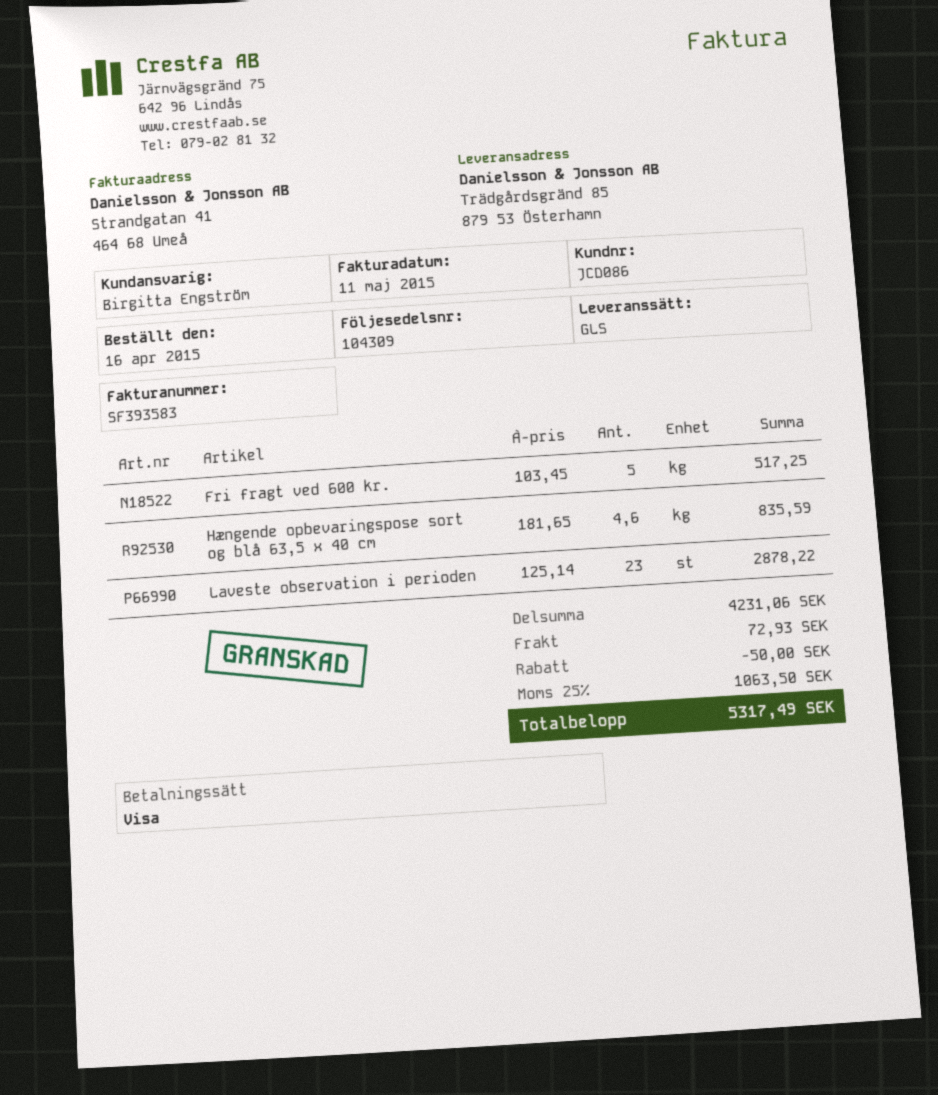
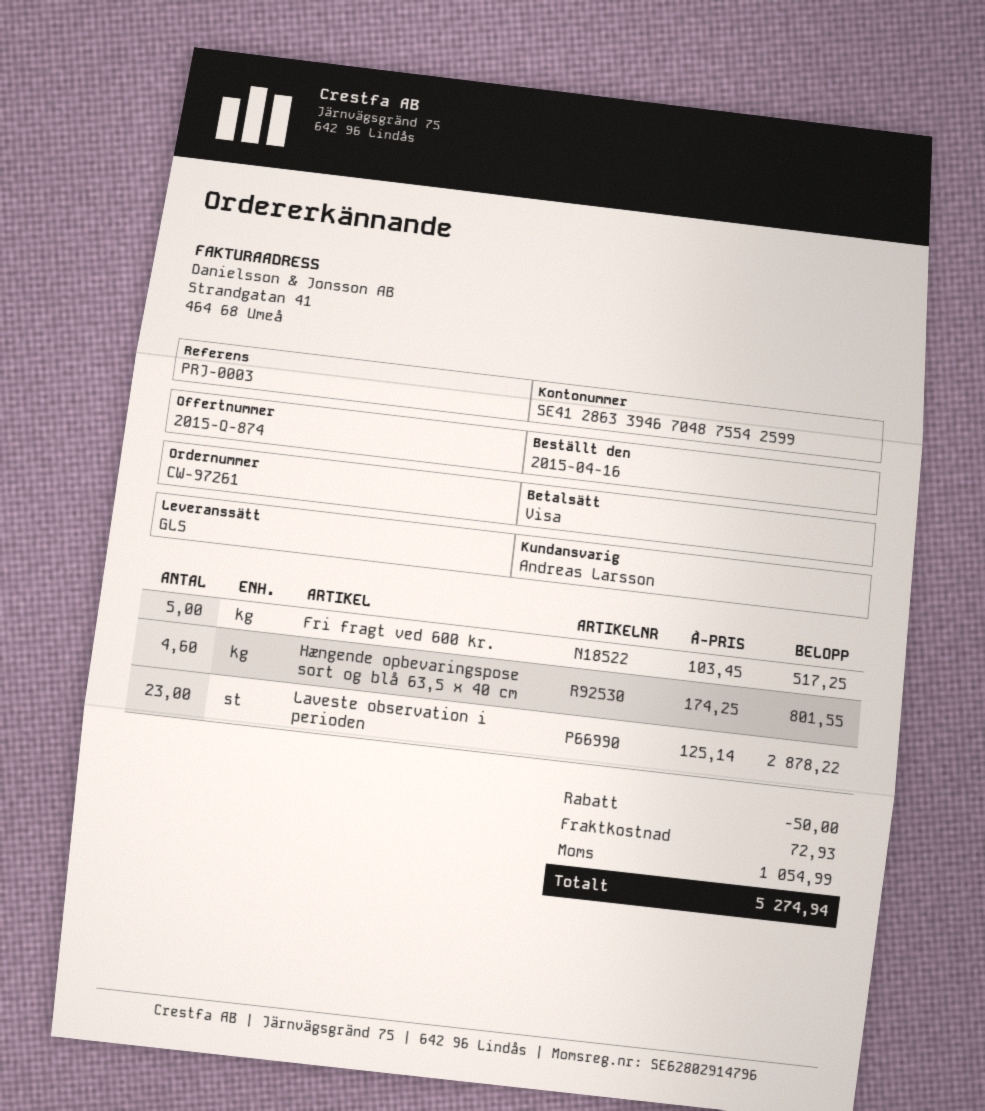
sales rep: Birgitta Engström -> Andreas Larsson
Hængende opbevaringspose sort og blå 63,5 x 40 cm: 4.6 x 181.65 = 835.59 -> 4.6 x 174.25 = 801.55
tax: 1063.50 -> 1054.99
total: 5317.49 -> 5274.94

